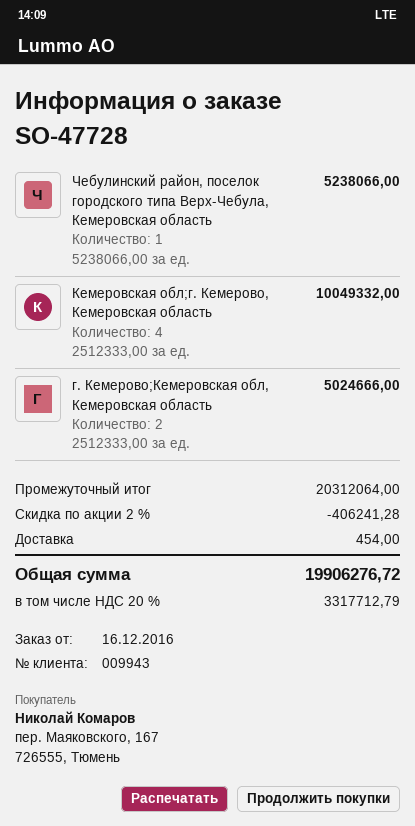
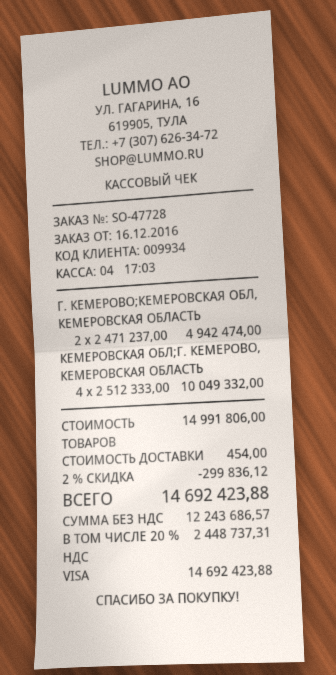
customer number: 009943 -> 009934
Чебулинский район, поселок городского типа Верх-Чебула, Кемеровская область: 1 x 5238066.00 = 5238066.00 -> none
г. Кемерово;Кемеровская обл, Кемеровская область: 2 x 2512333.00 = 5024666.00 -> 2 x 2471237.00 = 4942474.00
subtotal: 20312064.00 -> 14991806.00
discount: 2% = 406241.28 -> 2% = 299836.12
tax: 20% = 3317712.79 -> 20% = 2448737.31
total: 19906276.72 -> 14692423.88

